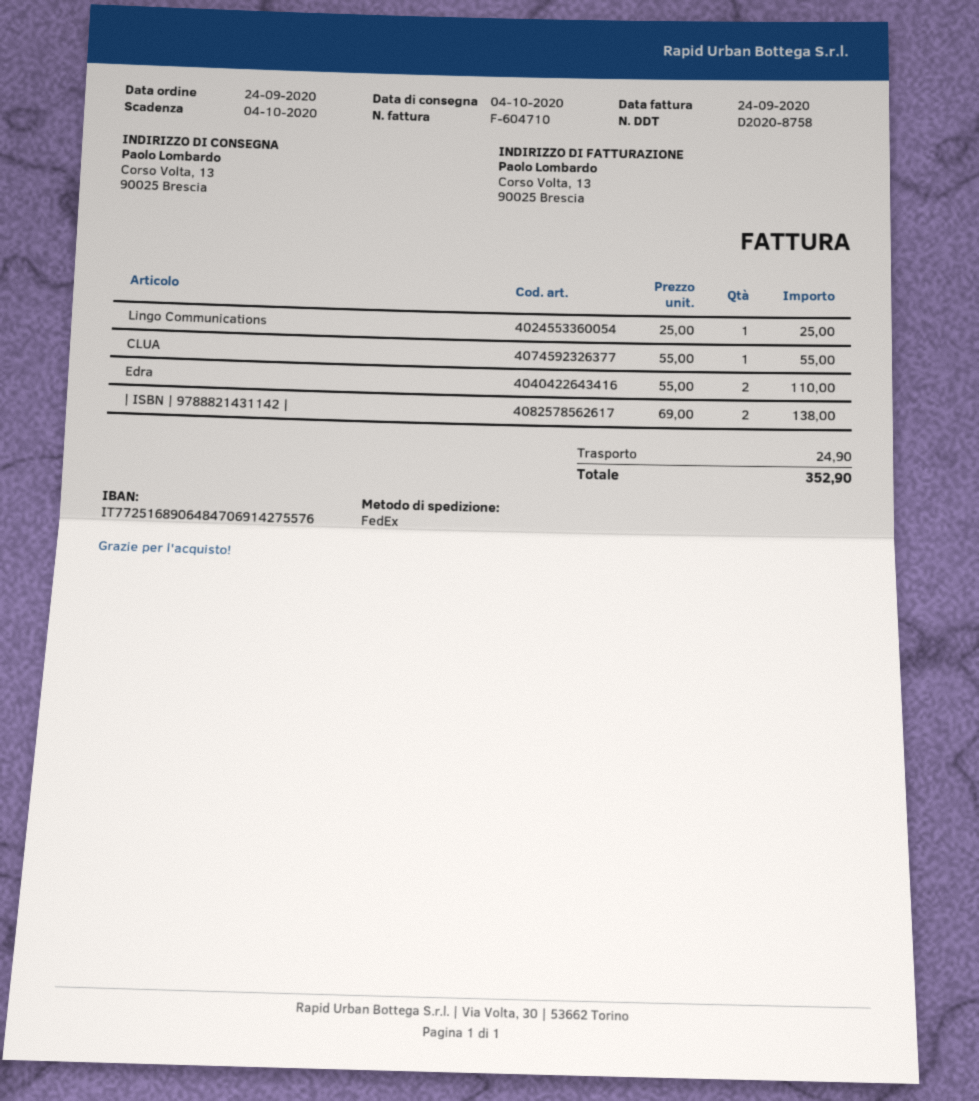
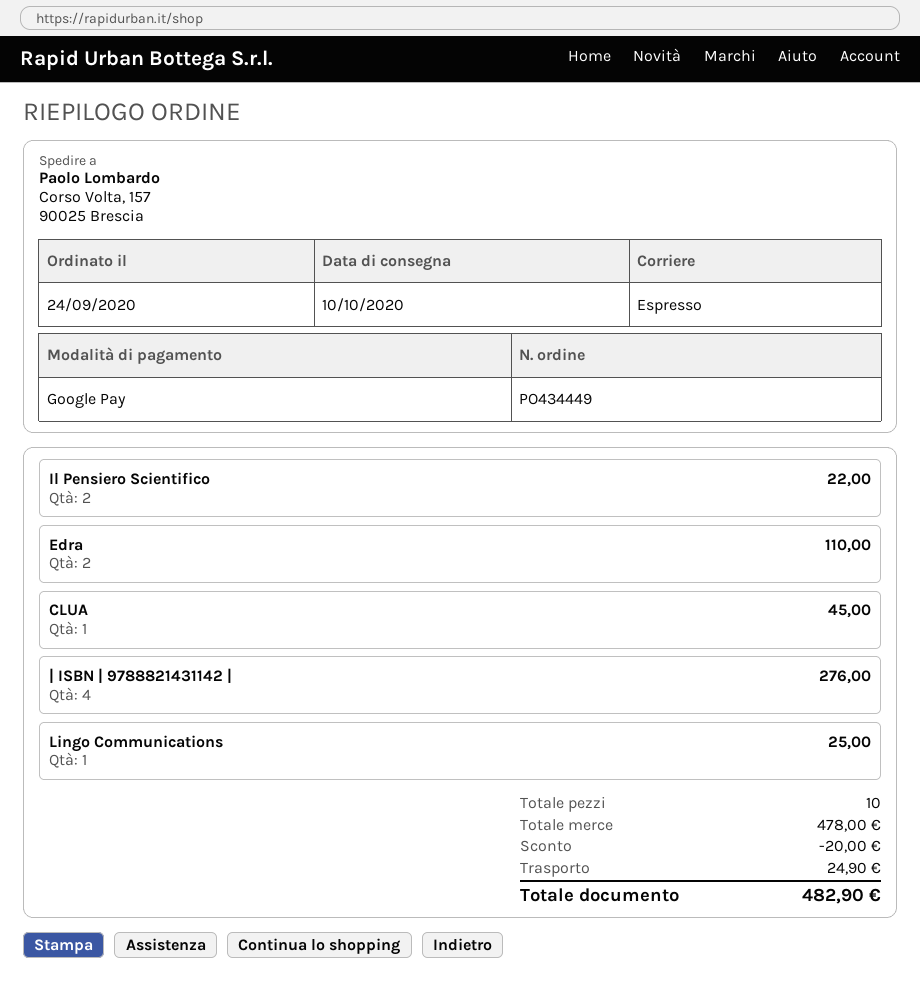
delivery date: 2020-10-04 -> 2020-10-10
shipping method: FedEx -> express
ship to: Corso Volta, 13, 90025 Brescia -> Corso Volta, 157, 90025 Brescia
CLUA: 1 for 55.00 -> 1 for 45.00
| ISBN | 9788821431142 |: 2 for 138.00 -> 4 for 276.00
Il Pensiero Scientifico: none -> 2 for 22.00
discount: none -> 20.00
total: 352.90 -> 482.90

